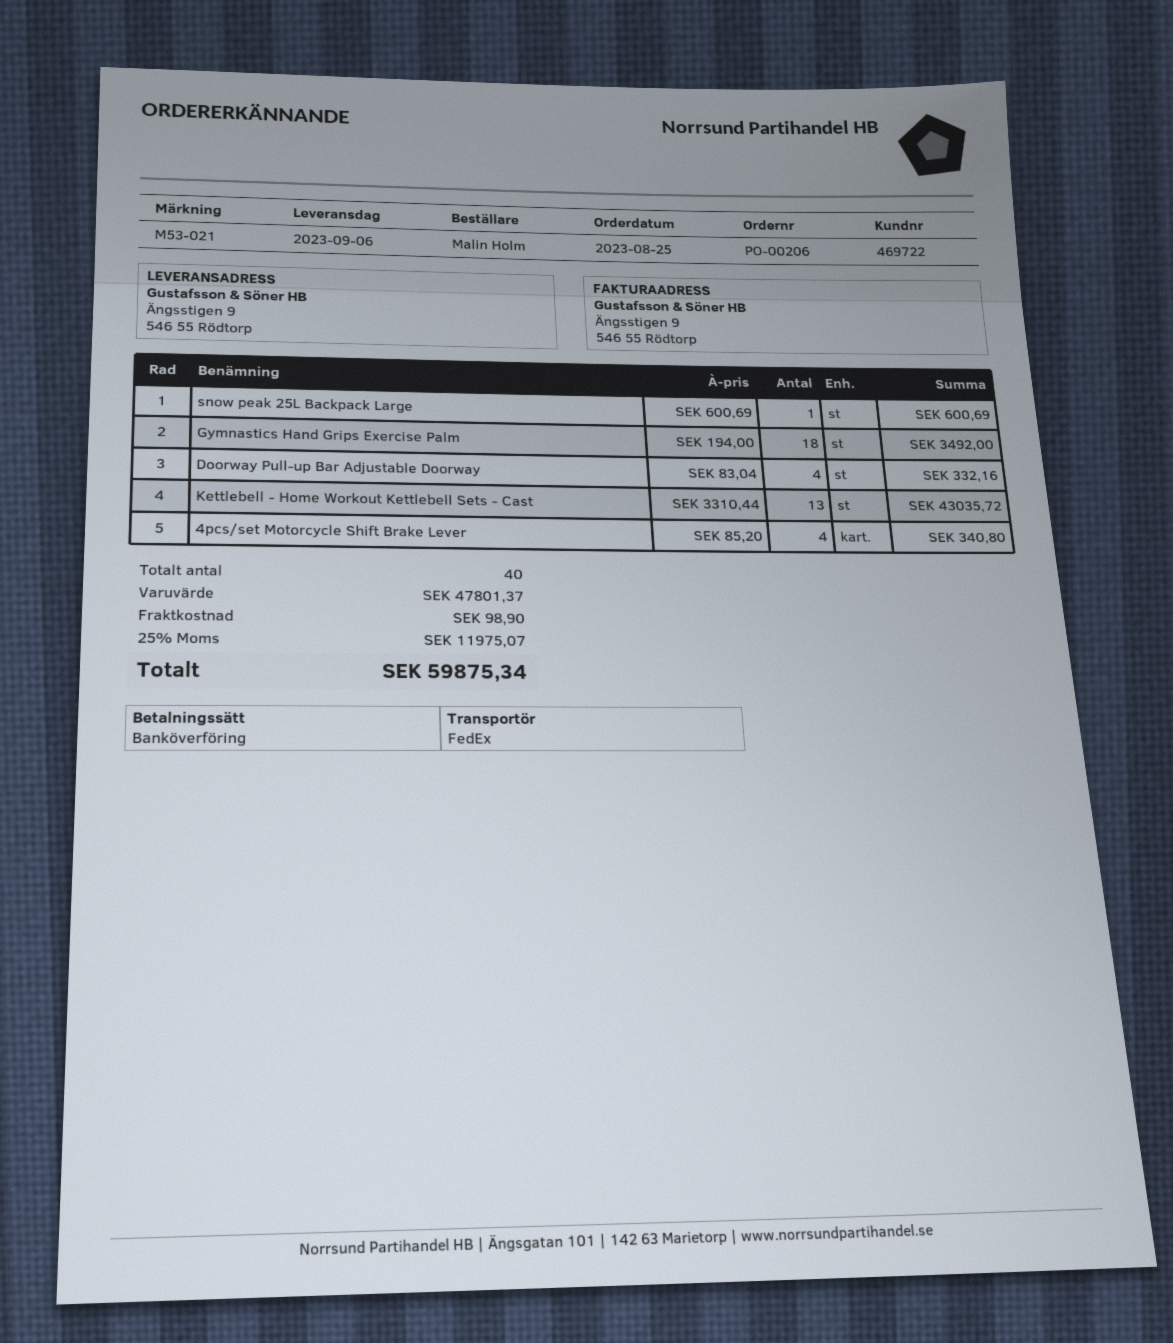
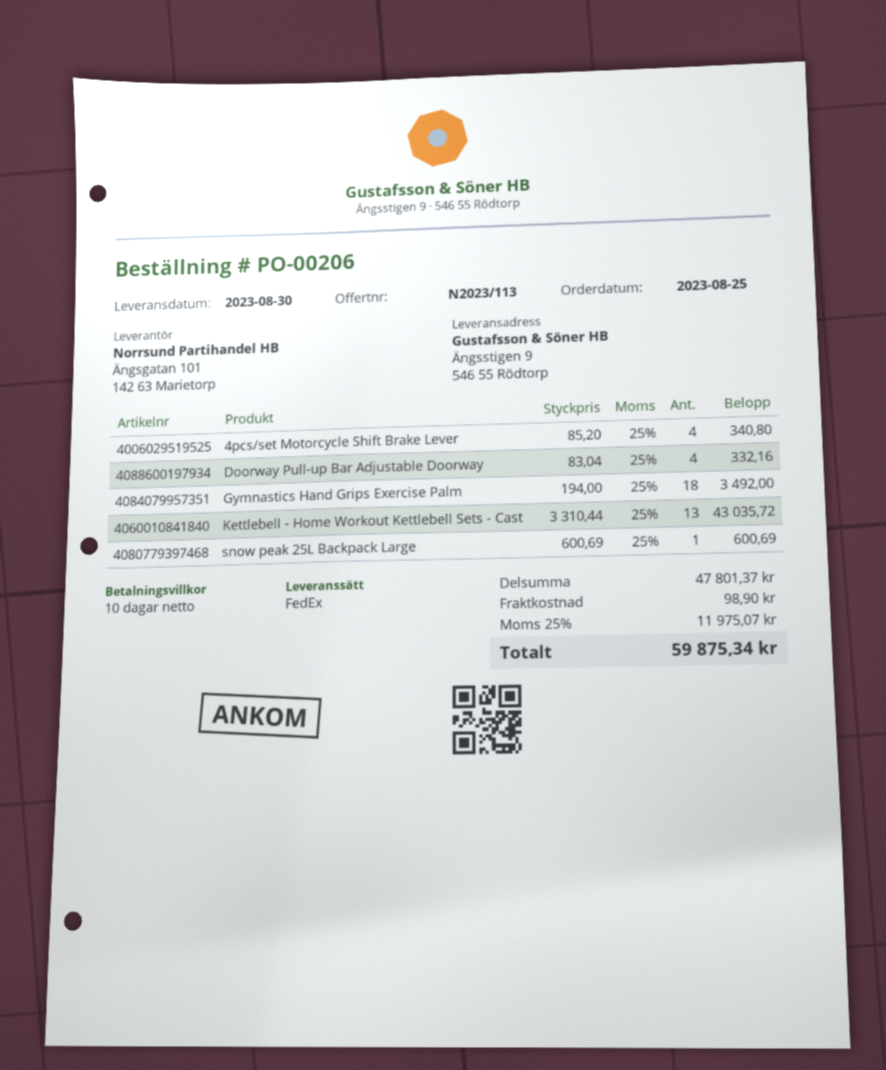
delivery date: 2023-09-06 -> 2023-08-30

